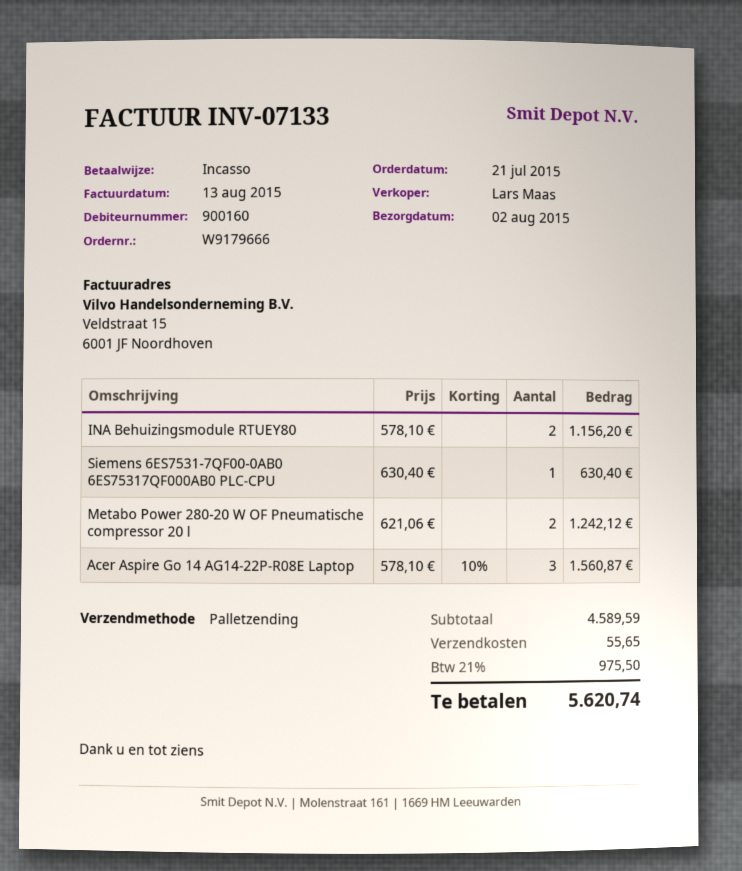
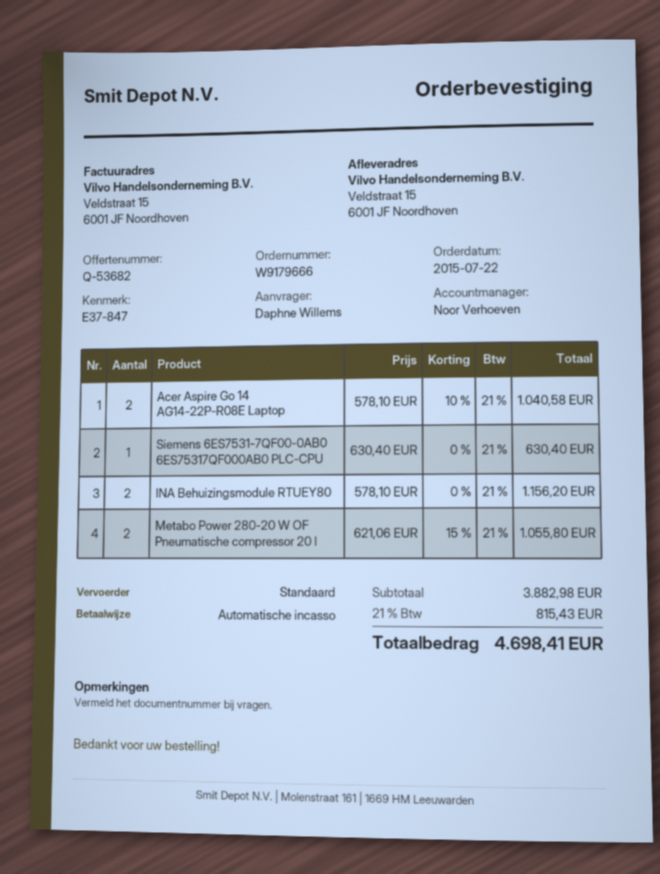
order date: 2015-07-21 -> 2015-07-22
sales rep: Lars Maas -> Noor Verhoeven
shipping method: pallet freight -> standard
Metabo Power 280-20 W OF Pneumatische compressor 20 l: 2 x 621.06 = 1242.12 -> 2 x 621.06 - 15% = 1055.80
Acer Aspire Go 14 AG14-22P-R08E Laptop: 3 x 578.10 - 10% = 1560.87 -> 2 x 578.10 - 10% = 1040.58
subtotal: 4589.59 -> 3882.98
shipping: 55.65 -> none
tax: 21% = 975.50 -> 21% = 815.43
total: 5620.74 -> 4698.41

